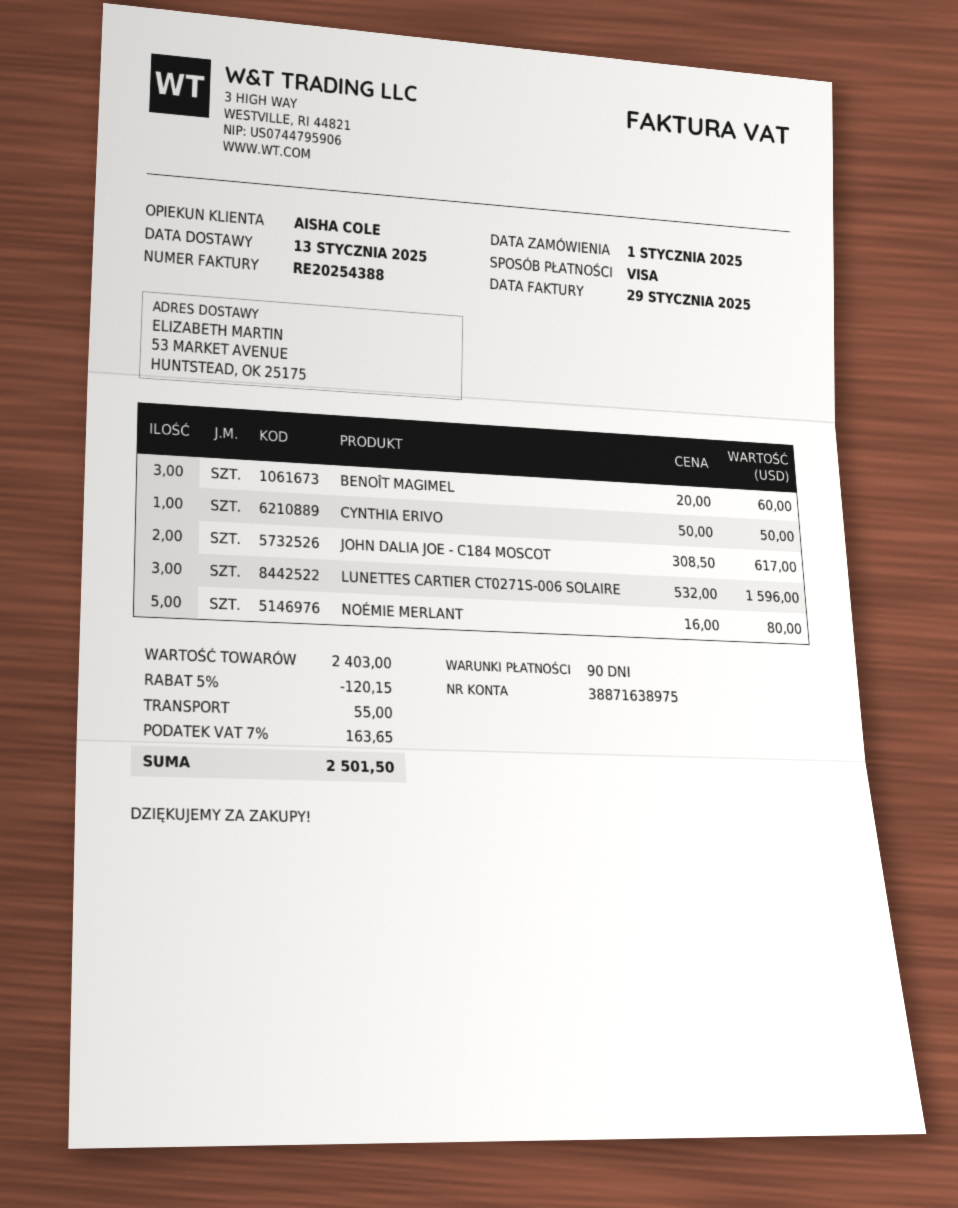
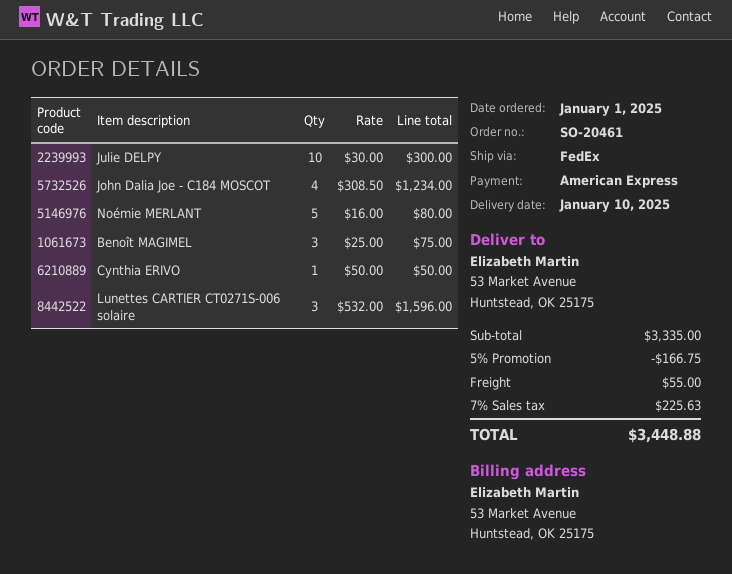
delivery date: 2025-01-13 -> 2025-01-10
payment method: Visa -> American Express
BENOÎT MAGIMEL: 3 x 20.00 = 60.00 -> 3 x 25.00 = 75.00
JOHN DALIA JOE - C184 MOSCOT: 2 x 308.50 = 617.00 -> 4 x 308.50 = 1234.00
Julie DELPY: none -> 10 x 30.00 = 300.00
subtotal: 2403.00 -> 3335.00
discount: 5% = 120.15 -> 5% = 166.75
tax: 7% = 163.65 -> 7% = 225.63
total: 2501.50 -> 3448.88

